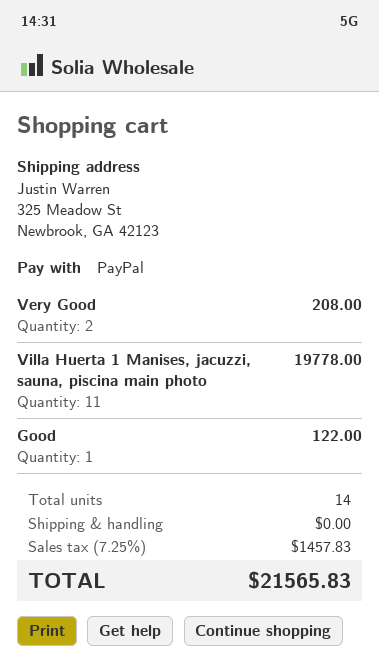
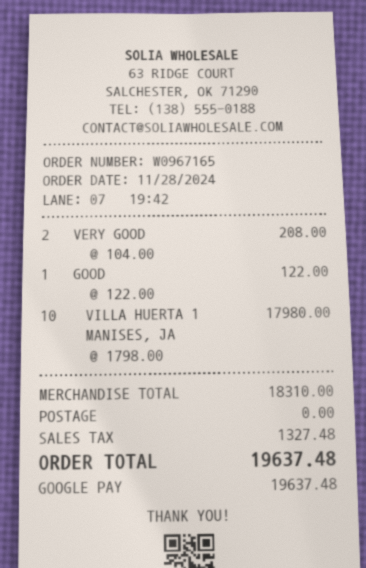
payment method: PayPal -> Google Pay
Villa Huerta 1 Manises, jacuzzi, sauna, piscina main photo: 11 for 19778.00 -> 10 for 17980.00
tax: 1457.83 -> 1327.48
total: 21565.83 -> 19637.48

